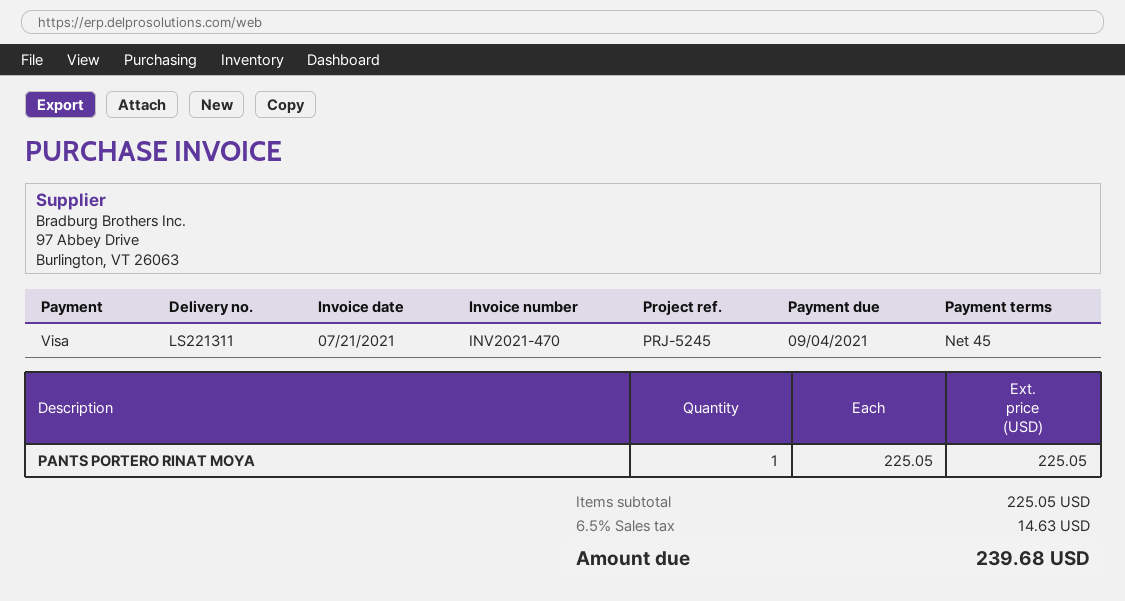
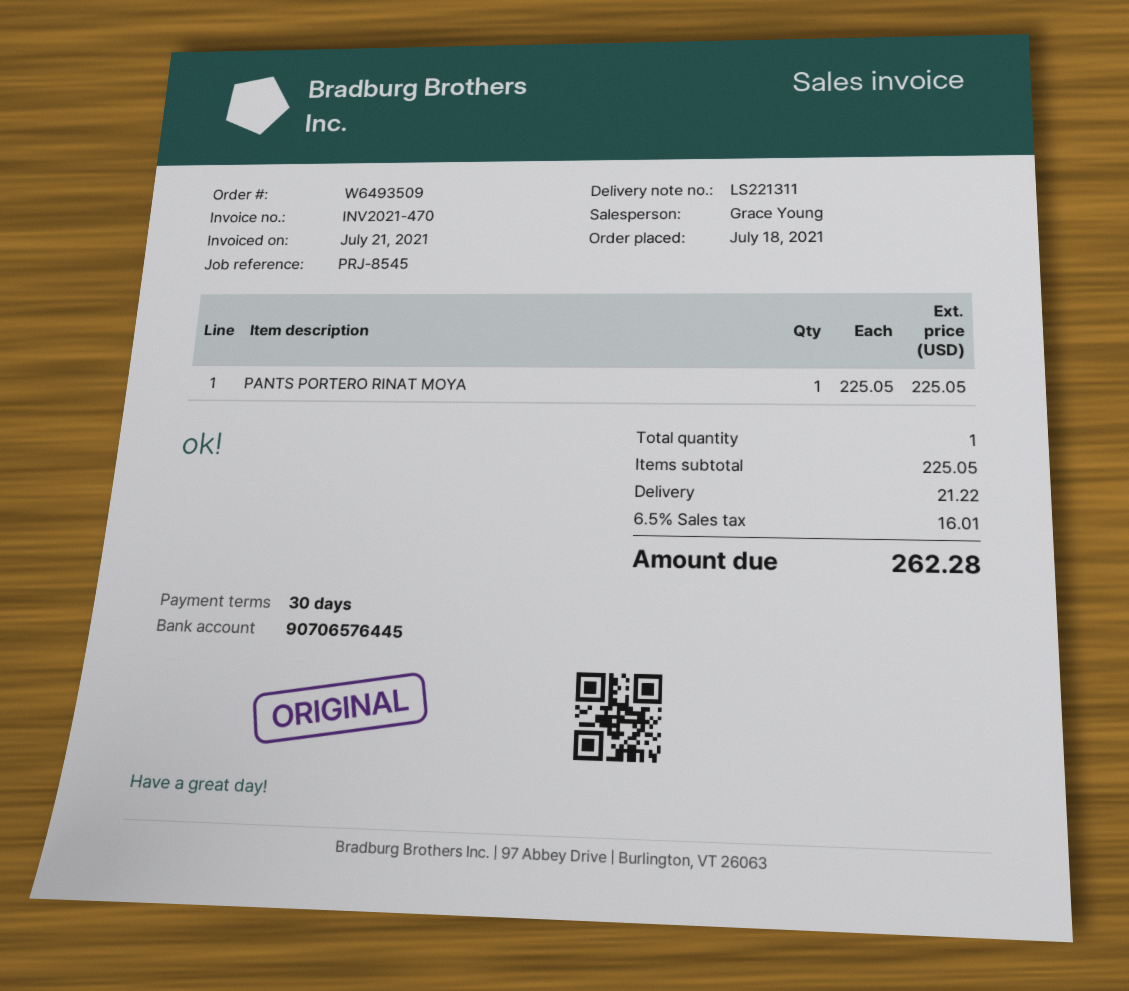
payment terms: 45 days -> 30 days
reference: PRJ-5245 -> PRJ-8545
shipping: none -> 21.22
tax: 6.5% = 14.63 -> 6.5% = 16.01
total: 239.68 -> 262.28

